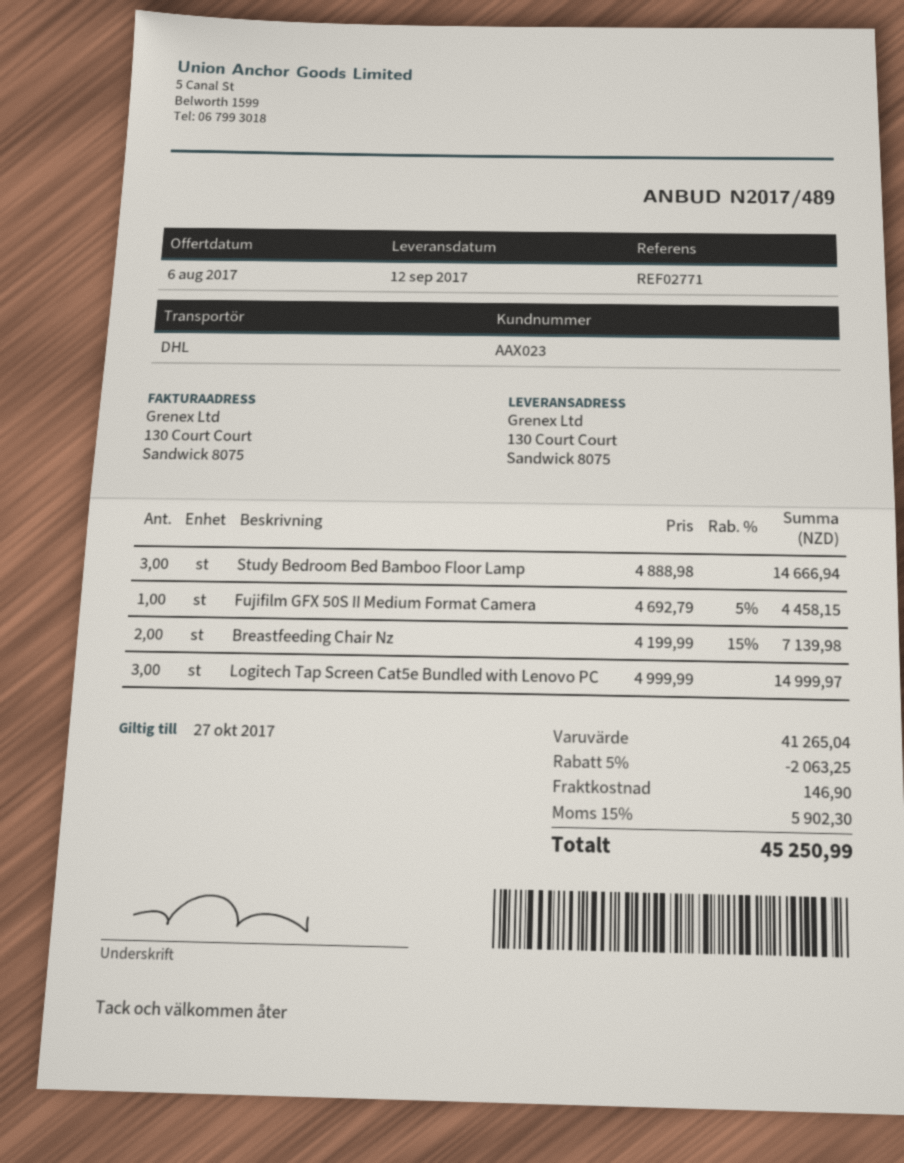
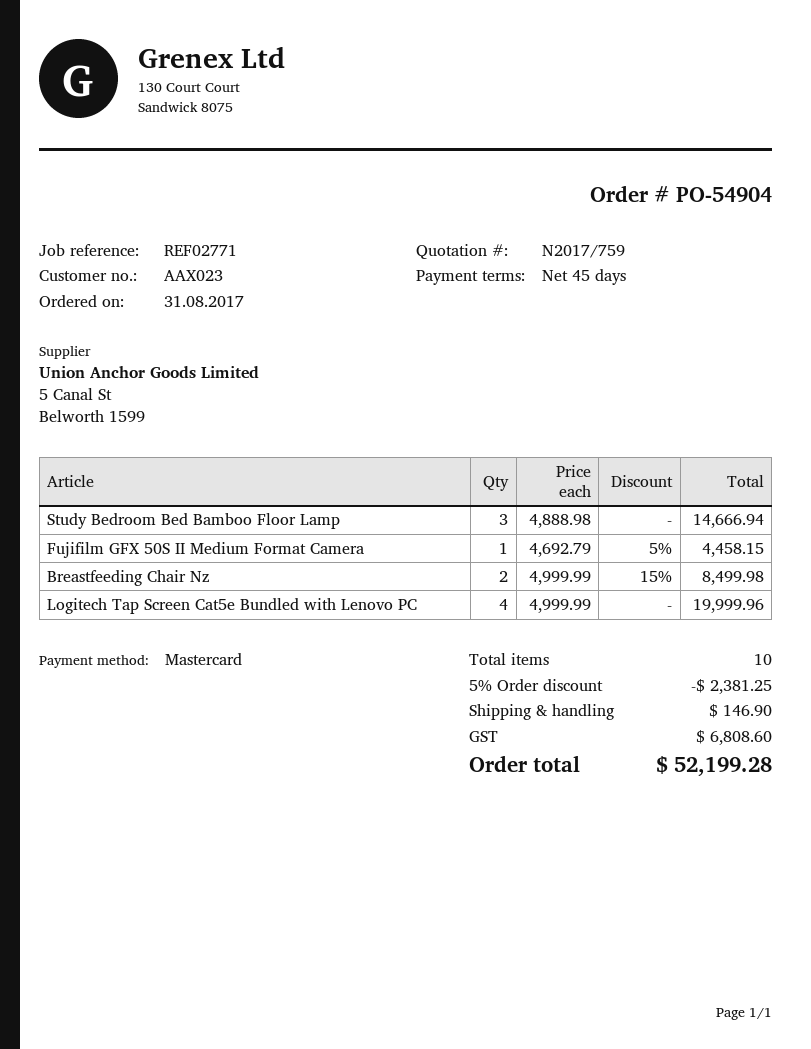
quote number: N2017/489 -> N2017/759
Breastfeeding Chair Nz: 2 x 4199.99 - 15% = 7139.98 -> 2 x 4999.99 - 15% = 8499.98
Logitech Tap Screen Cat5e Bundled with Lenovo PC: 3 x 4999.99 = 14999.97 -> 4 x 4999.99 = 19999.96
discount: 5% = 2063.25 -> 5% = 2381.25
tax: 5902.30 -> 6808.60
total: 45250.99 -> 52199.28

